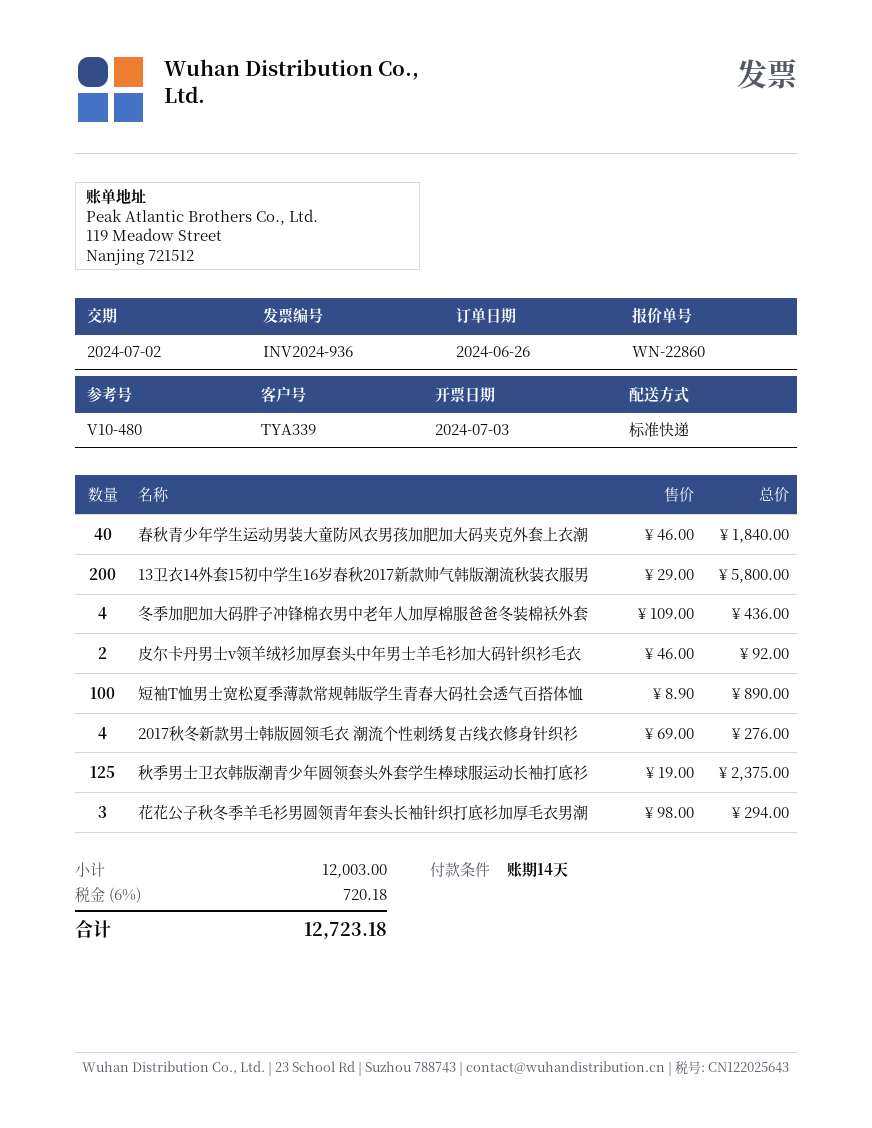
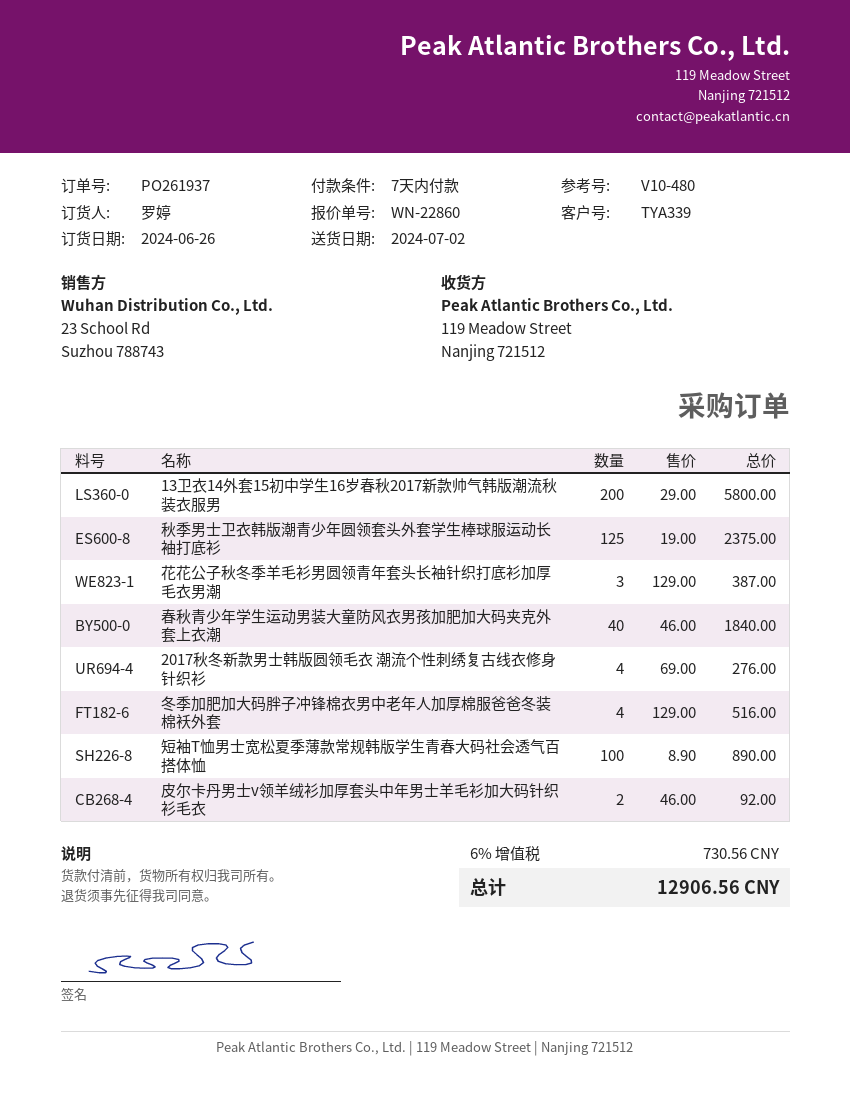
payment terms: 14 days -> 7 days
冬季加肥加大码胖子冲锋棉衣男中老年人加厚棉服爸爸冬装棉袄外套: 4 x 109.00 = 436.00 -> 4 x 129.00 = 516.00
花花公子秋冬季羊毛衫男圆领青年套头长袖针织打底衫加厚毛衣男潮: 3 x 98.00 = 294.00 -> 3 x 129.00 = 387.00
tax: 6% = 720.18 -> 6% = 730.56
total: 12723.18 -> 12906.56

